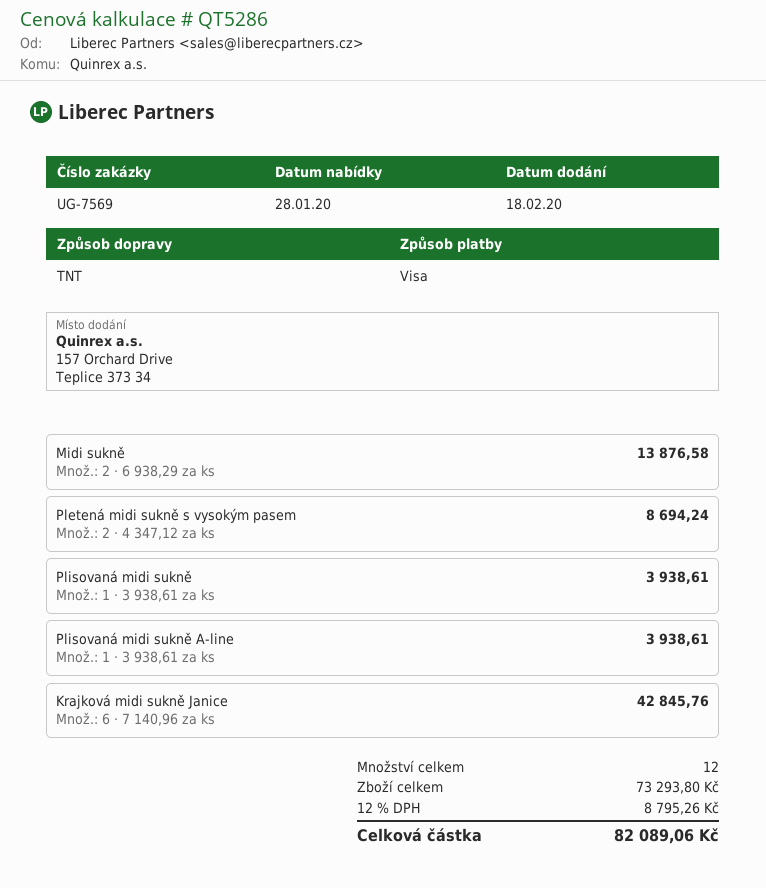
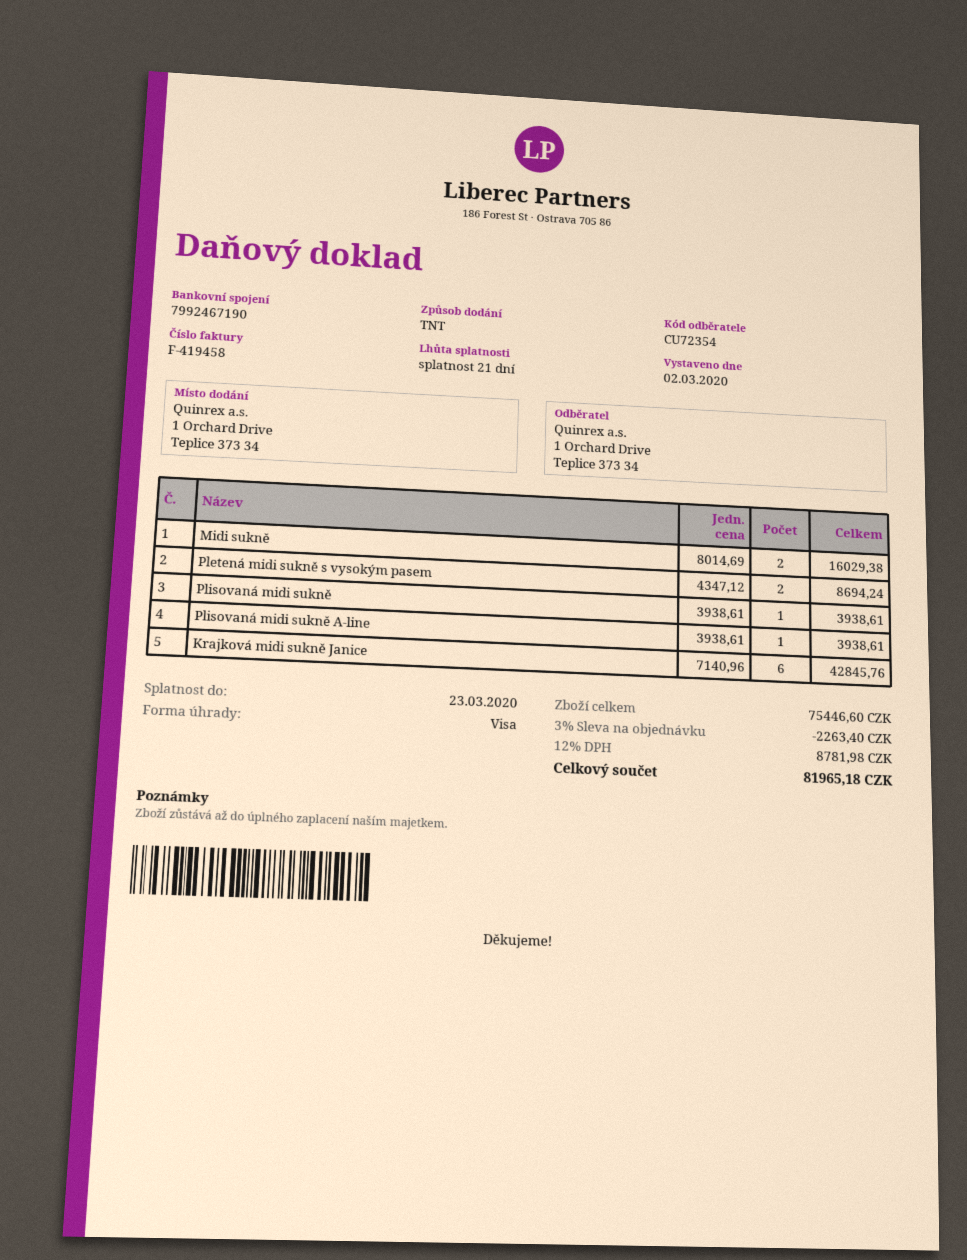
ship to: 157 Orchard Drive, Teplice 373 34 -> 1 Orchard Drive, Teplice 373 34
Midi sukně: 2 x 6938.29 = 13876.58 -> 2 x 8014.69 = 16029.38
subtotal: 73293.80 -> 75446.60
discount: none -> 3% = 2263.40
tax: 12% = 8795.26 -> 12% = 8781.98
total: 82089.06 -> 81965.18

